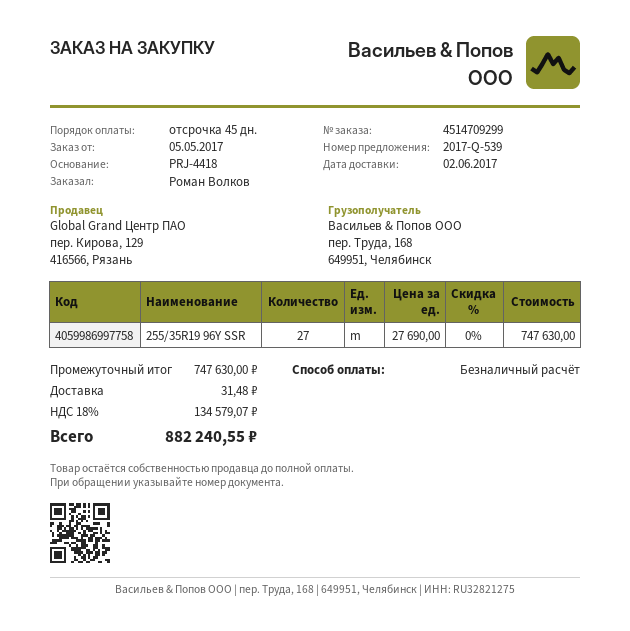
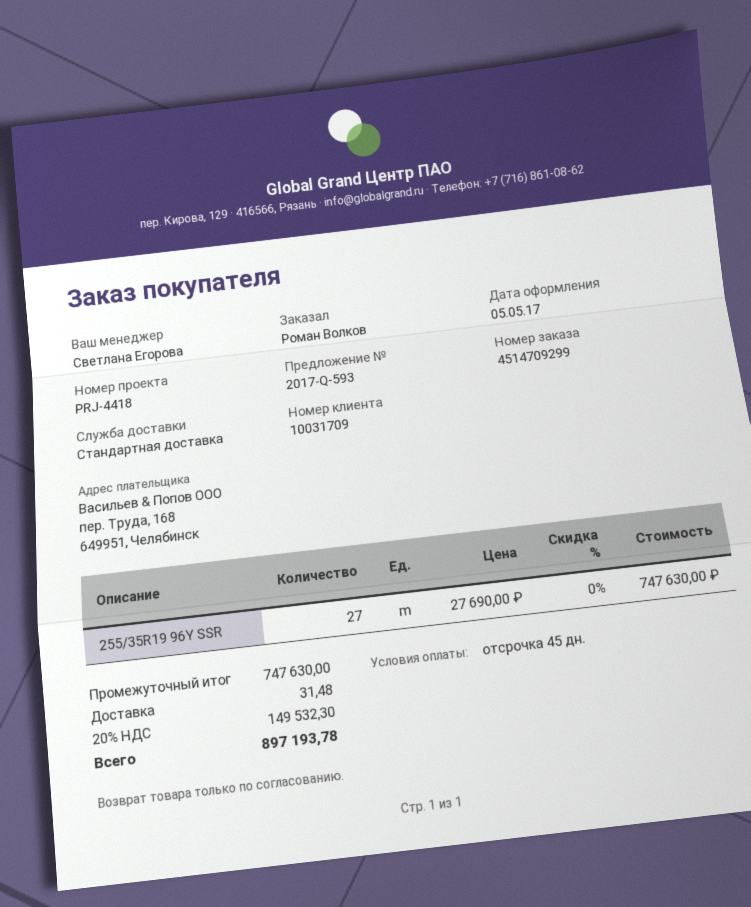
quote number: 2017-Q-539 -> 2017-Q-593
tax: 18% = 134579.07 -> 20% = 149532.30
total: 882240.55 -> 897193.78

